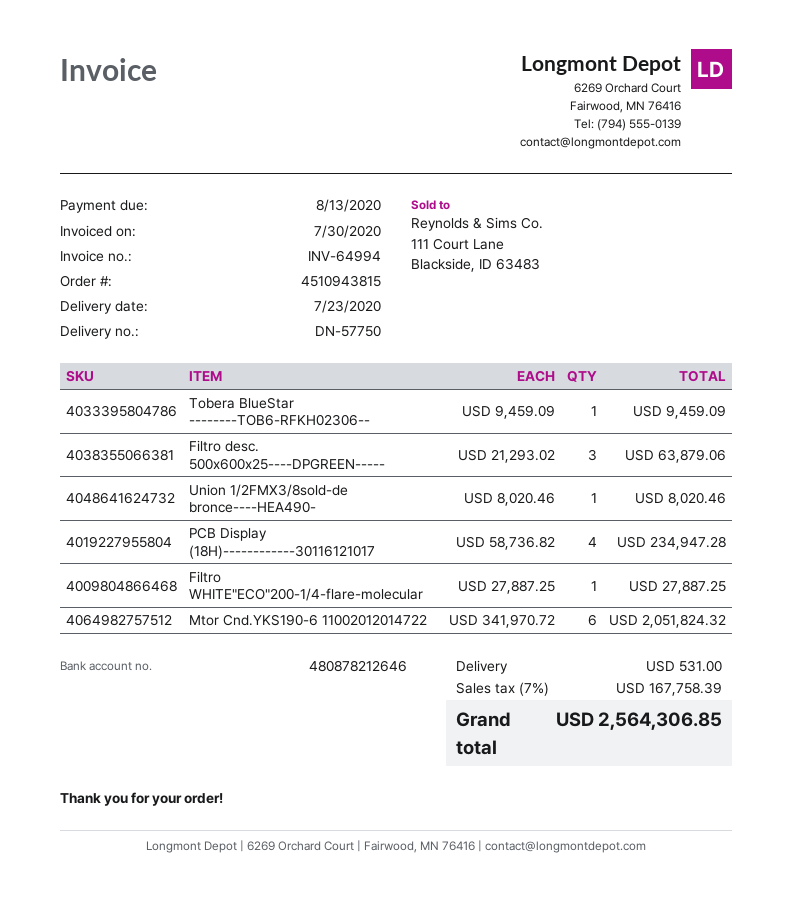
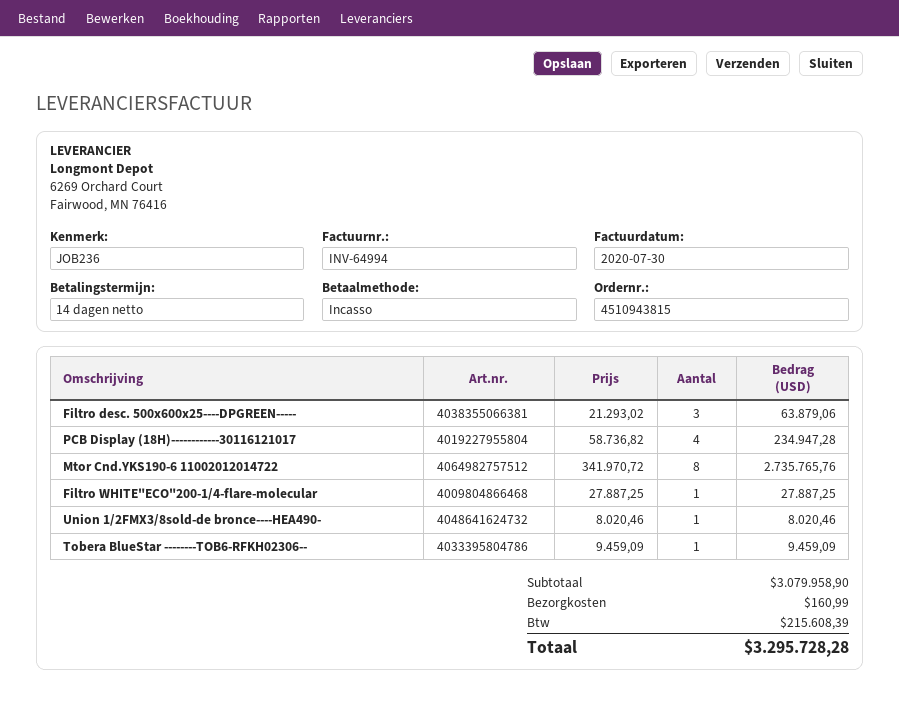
Mtor Cnd.YKS190-6 11002012014722: 6 x 341970.72 = 2051824.32 -> 8 x 341970.72 = 2735765.76
shipping: 531.00 -> 160.99
tax: 167758.39 -> 215608.39
total: 2564306.85 -> 3295728.28

